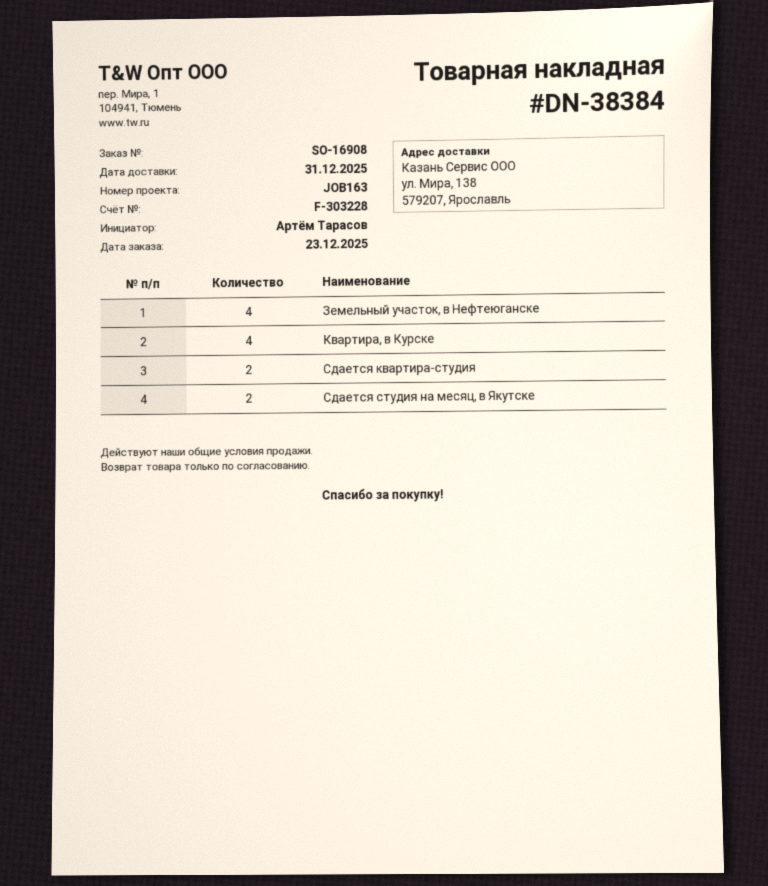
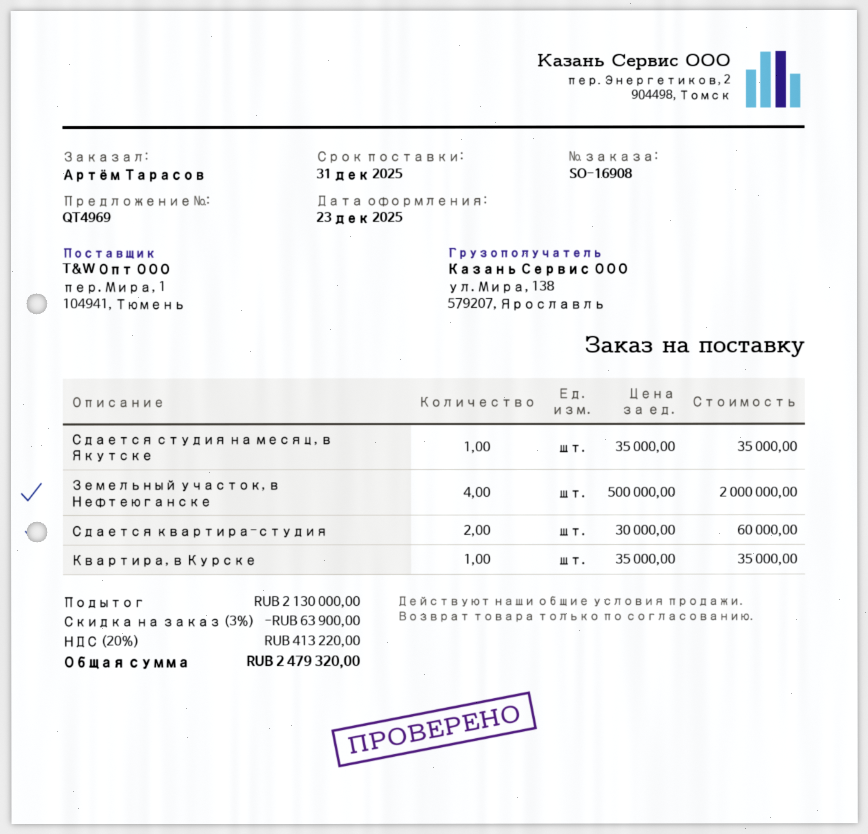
Квартира, в Курске: 4 -> 1
Сдается студия на месяц, в Якутске: 2 -> 1

